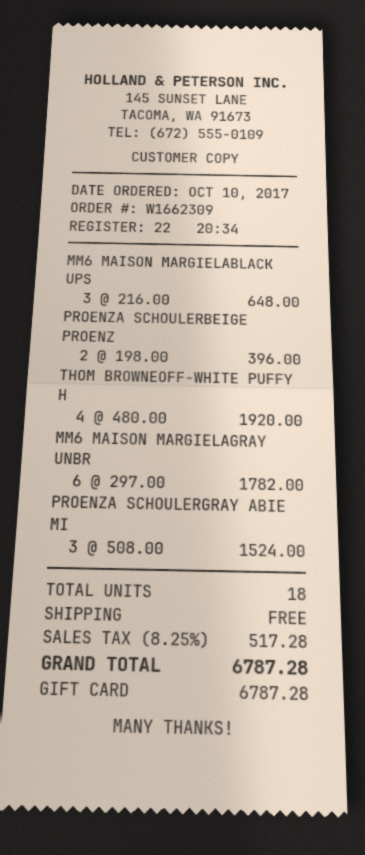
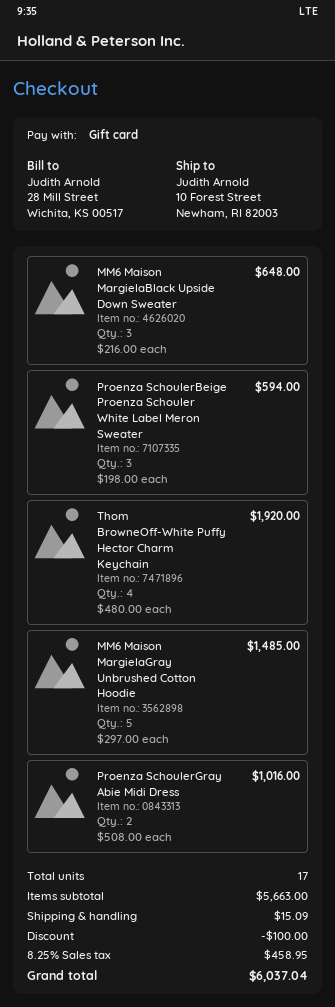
PROENZA SCHOULERBEIGE PROENZ: 2 x 198.00 = 396.00 -> 3 x 198.00 = 594.00
MM6 MAISON MARGIELAGRAY UNBR: 6 x 297.00 = 1782.00 -> 5 x 297.00 = 1485.00
PROENZA SCHOULERGRAY ABIE MI: 3 x 508.00 = 1524.00 -> 2 x 508.00 = 1016.00
total quantity: 18 -> 17
discount: none -> 100.00
shipping: 0.00 -> 15.09
tax: 8.25% = 517.28 -> 8.25% = 458.95
total: 6787.28 -> 6037.04

